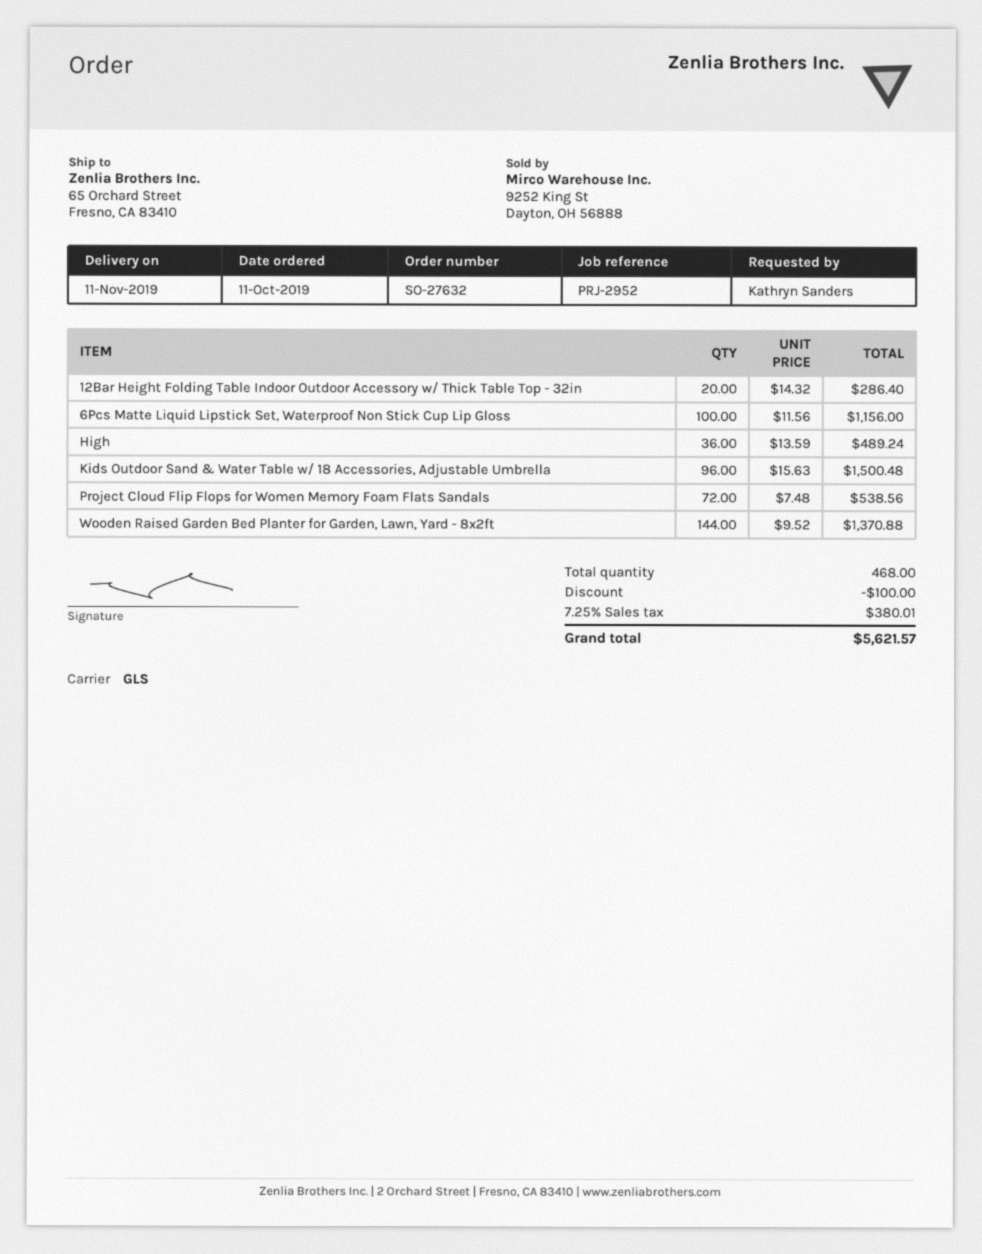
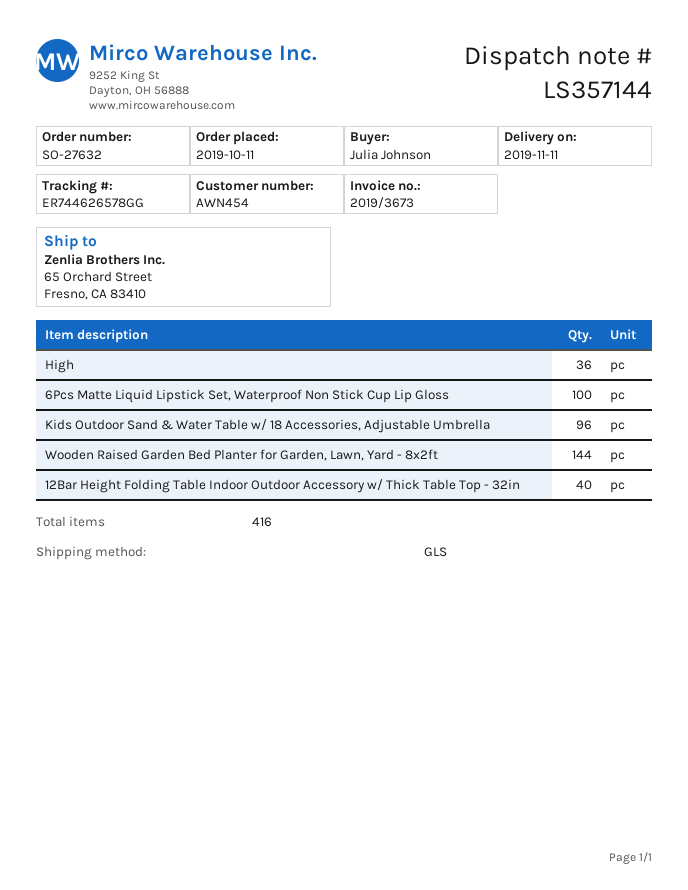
ordered by: Kathryn Sanders -> Julia Johnson
12Bar Height Folding Table Indoor Outdoor Accessory w/ Thick Table Top - 32in: 20 -> 40
Project Cloud Flip Flops for Women Memory Foam Flats Sandals: 72 -> none
total quantity: 468 -> 416

